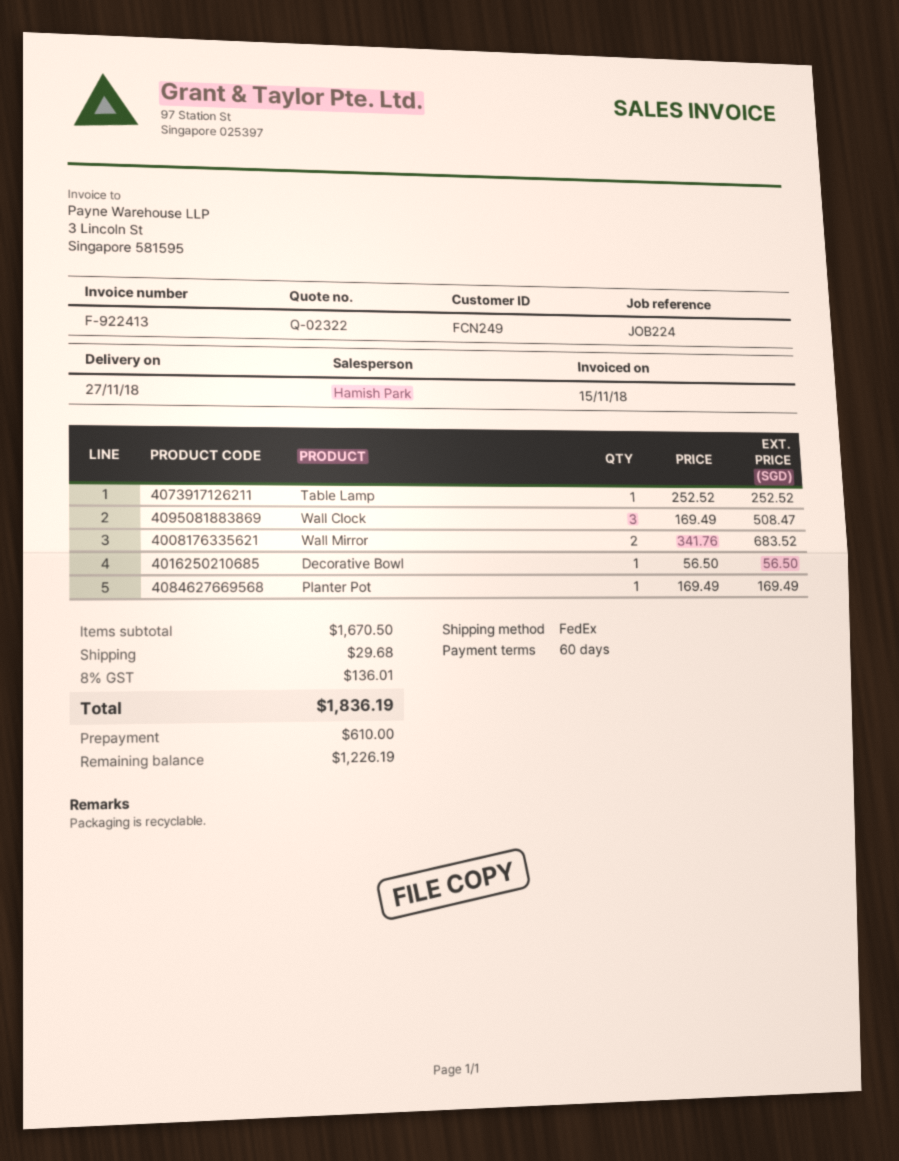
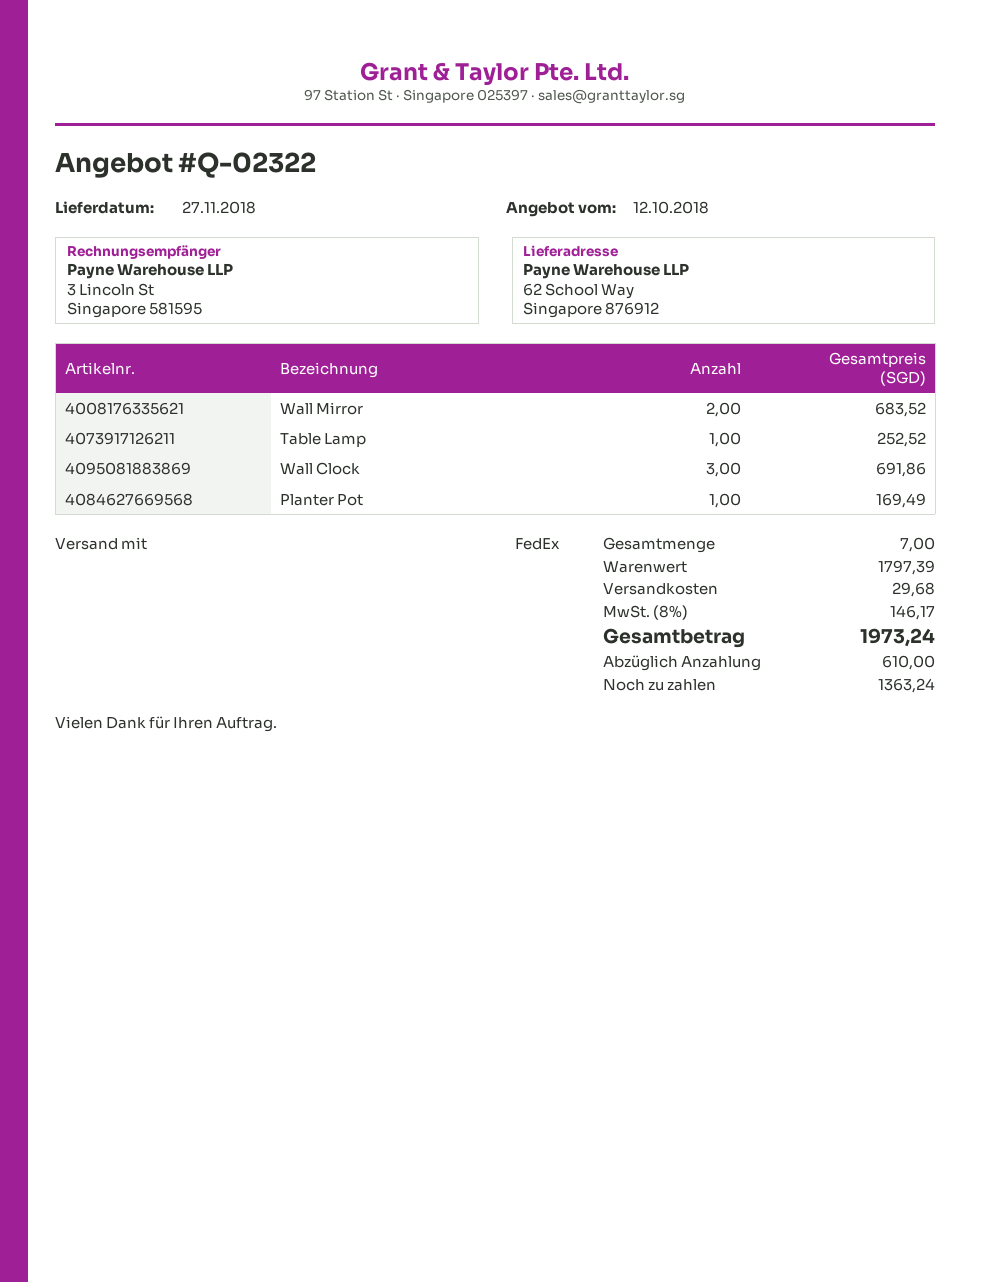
Wall Clock: 3 for 508.47 -> 3 for 691.86
Decorative Bowl: 1 for 56.50 -> none
subtotal: 1670.50 -> 1797.39
tax: 8% = 136.01 -> 8% = 146.17
total: 1836.19 -> 1973.24
balance: 1226.19 -> 1363.24

